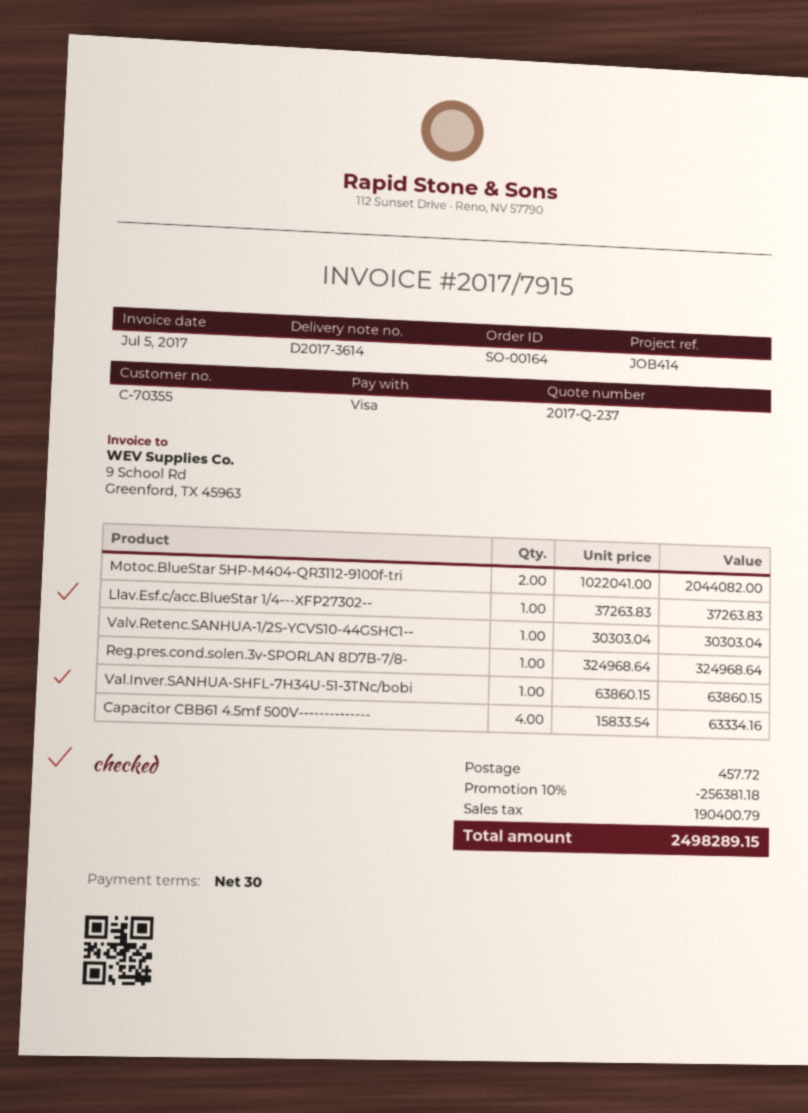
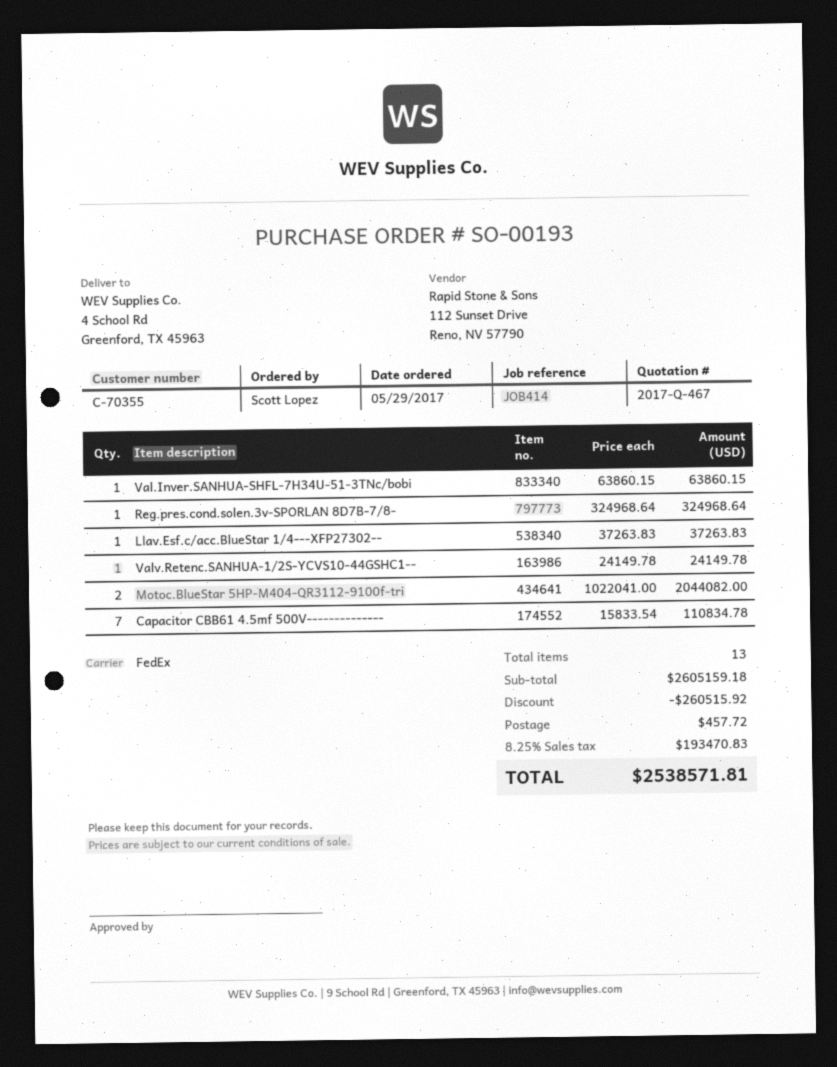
quote number: 2017-Q-237 -> 2017-Q-467
order number: SO-00164 -> SO-00193
Valv.Retenc.SANHUA-1/2S-YCVS10-44GSHC1--: 1 x 30303.04 = 30303.04 -> 1 x 24149.78 = 24149.78
Capacitor CBB61 4.5mf 500V--------------: 4 x 15833.54 = 63334.16 -> 7 x 15833.54 = 110834.78
discount: 256381.18 -> 260515.92
tax: 190400.79 -> 193470.83
total: 2498289.15 -> 2538571.81

